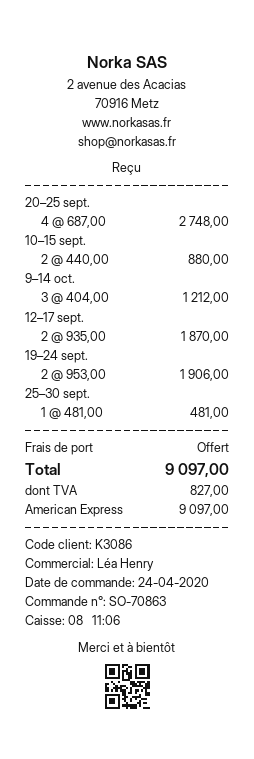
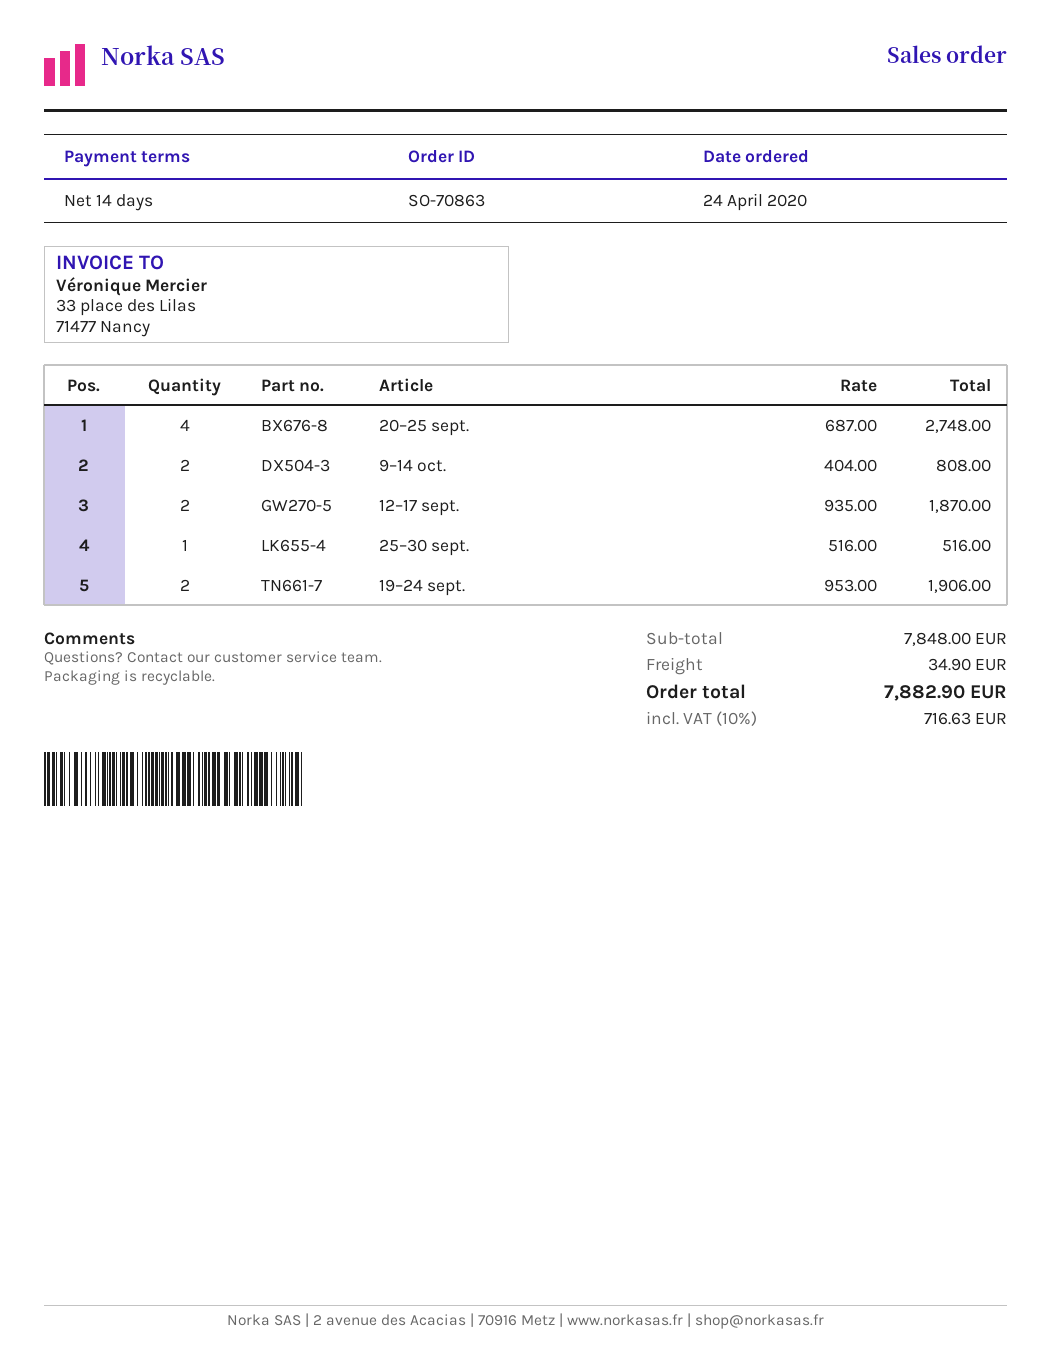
10–15 sept.: 2 x 440.00 = 880.00 -> none
9–14 oct.: 3 x 404.00 = 1212.00 -> 2 x 404.00 = 808.00
25–30 sept.: 1 x 481.00 = 481.00 -> 1 x 516.00 = 516.00
shipping: 0.00 -> 34.90
tax: 827.00 -> 716.63
total: 9097.00 -> 7882.90

